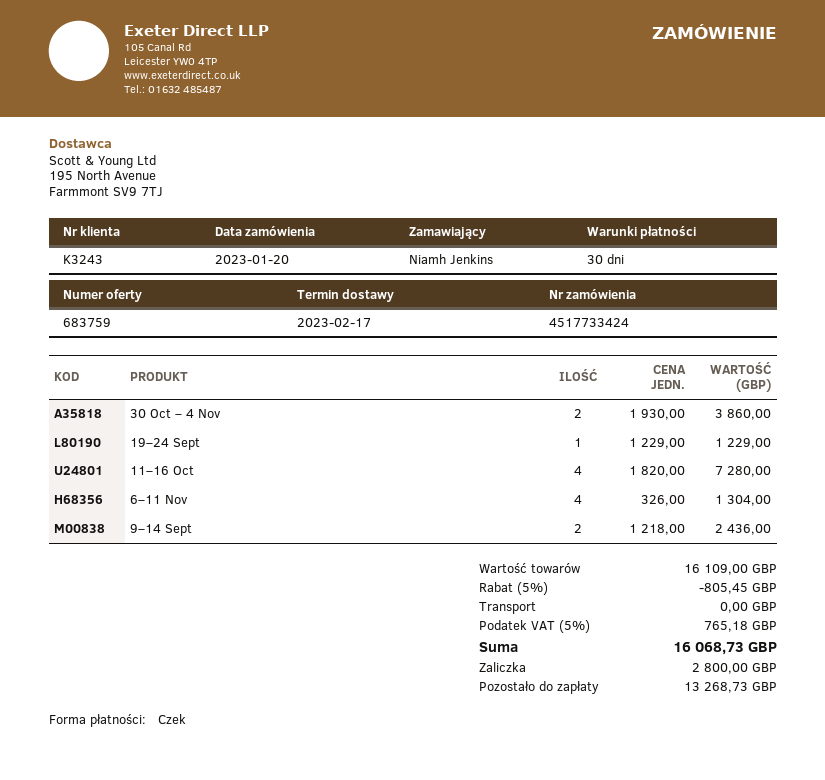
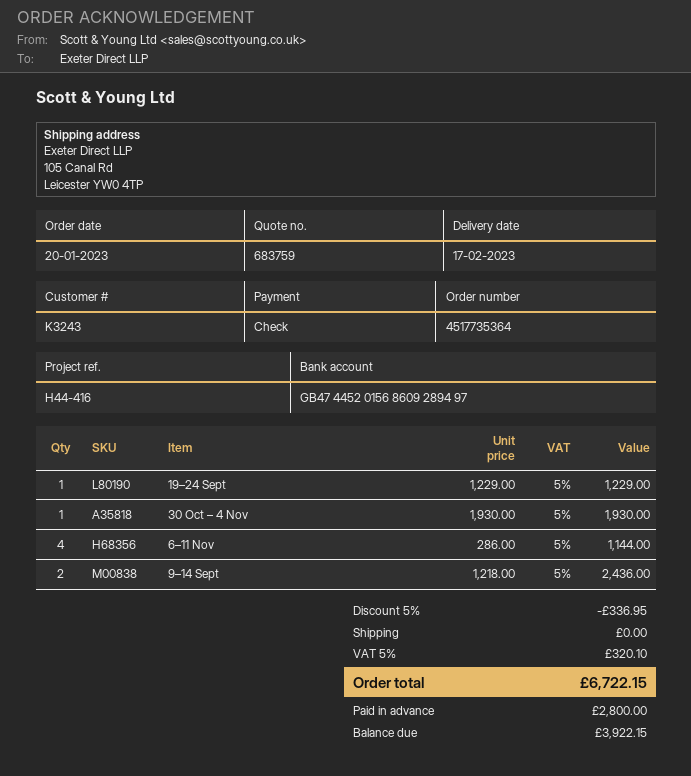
order number: 4517733424 -> 4517735364
30 Oct – 4 Nov: 2 x 1930.00 = 3860.00 -> 1 x 1930.00 = 1930.00
11–16 Oct: 4 x 1820.00 = 7280.00 -> none
6–11 Nov: 4 x 326.00 = 1304.00 -> 4 x 286.00 = 1144.00
discount: 5% = 805.45 -> 5% = 336.95
tax: 5% = 765.18 -> 5% = 320.10
total: 16068.73 -> 6722.15
balance: 13268.73 -> 3922.15

